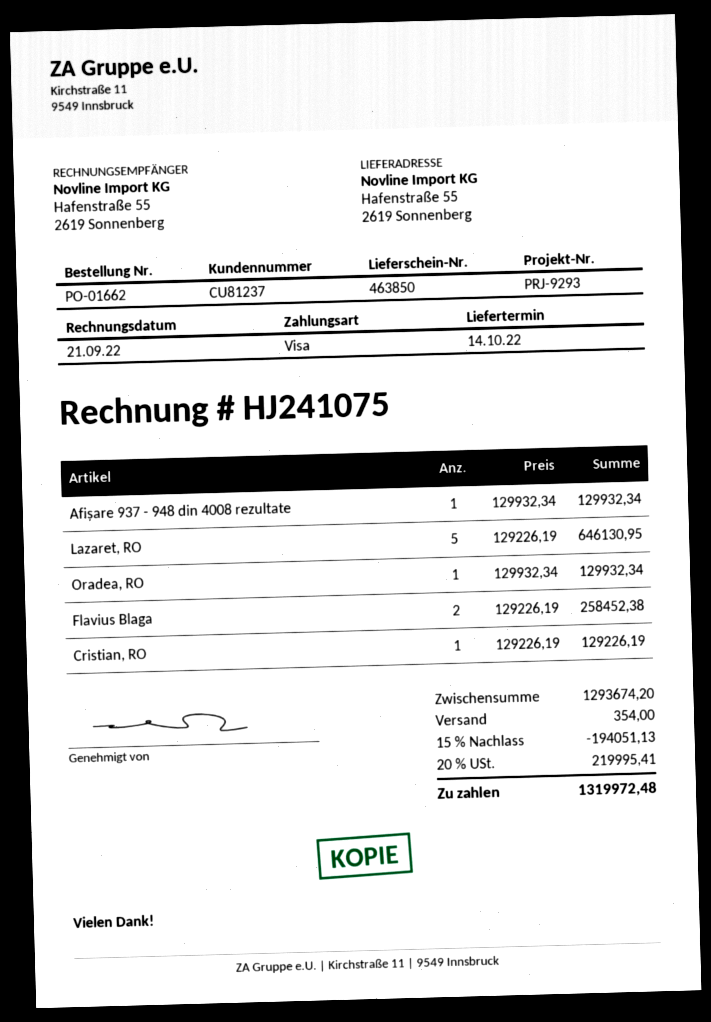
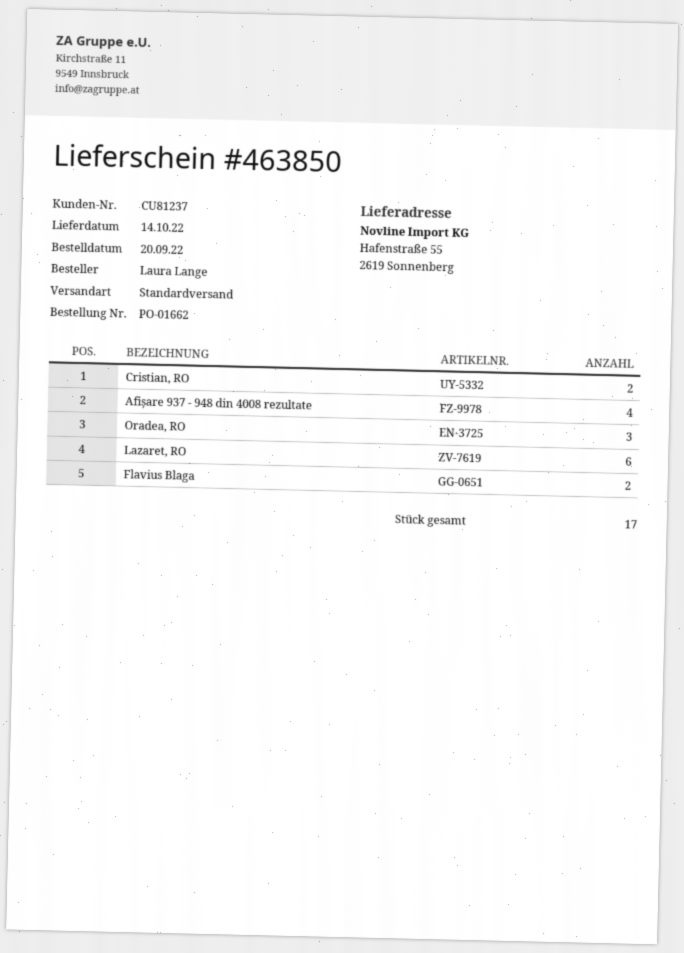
Afișare 937 - 948 din 4008 rezultate: 1 -> 4
Lazaret, RO: 5 -> 6
Oradea, RO: 1 -> 3
Cristian, RO: 1 -> 2

